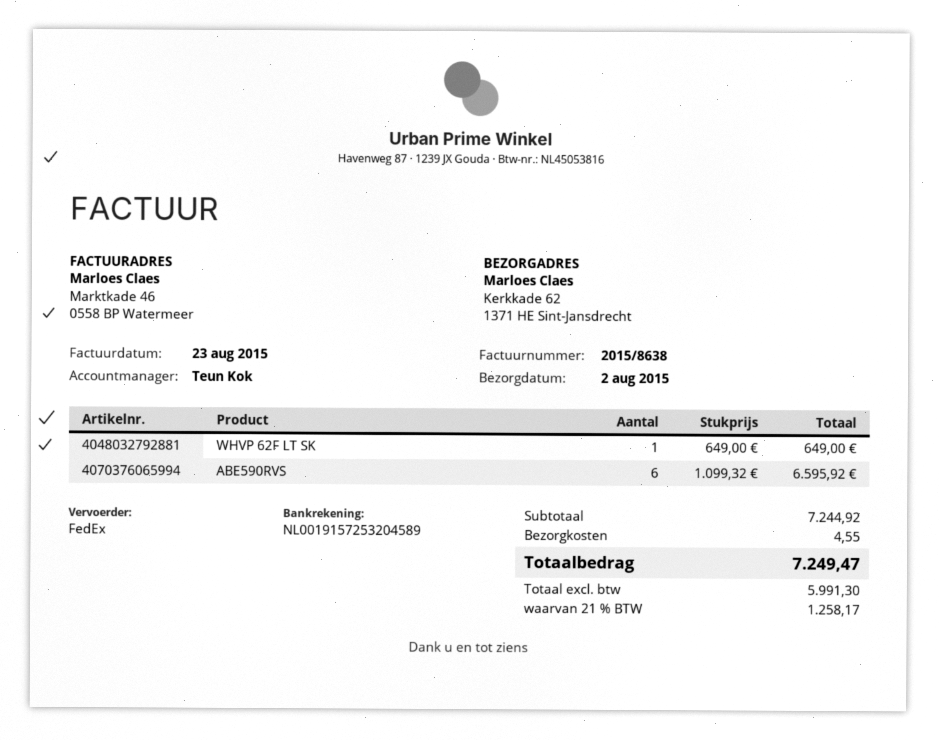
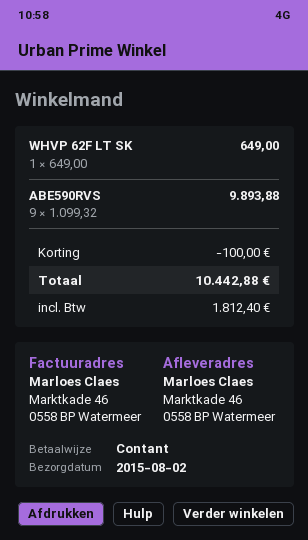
ship to: Kerkkade 62, 1371 HE Sint-Jansdrecht -> Marktkade 46, 0558 BP Watermeer
ABE590RVS: 6 x 1099.32 = 6595.92 -> 9 x 1099.32 = 9893.88
discount: none -> 100.00
shipping: 4.55 -> none
tax: 1258.17 -> 1812.40
total: 7249.47 -> 10442.88

